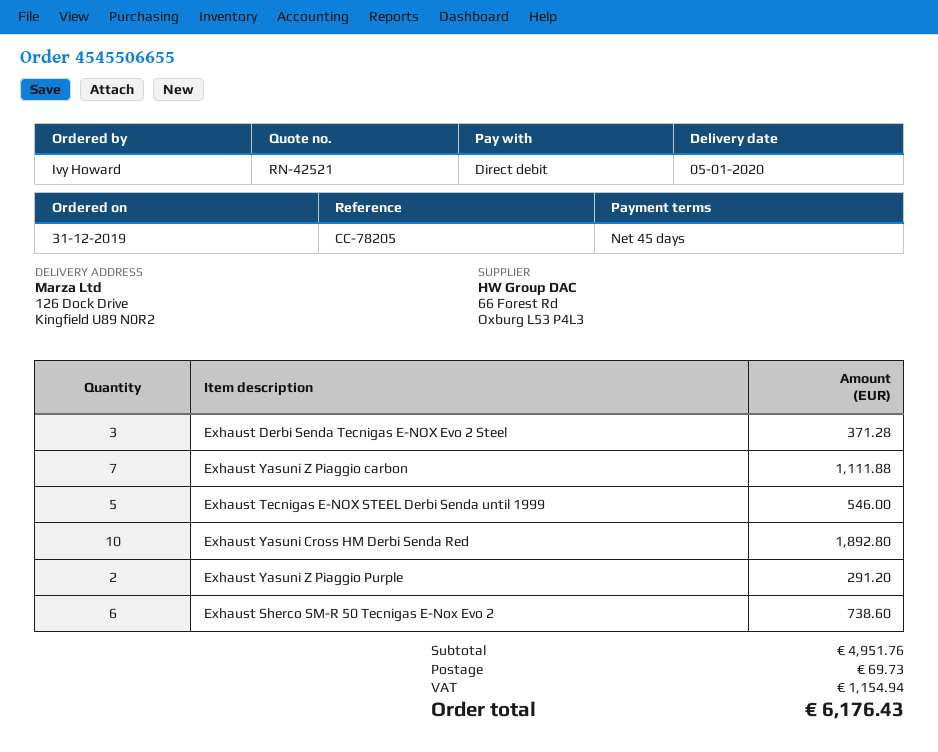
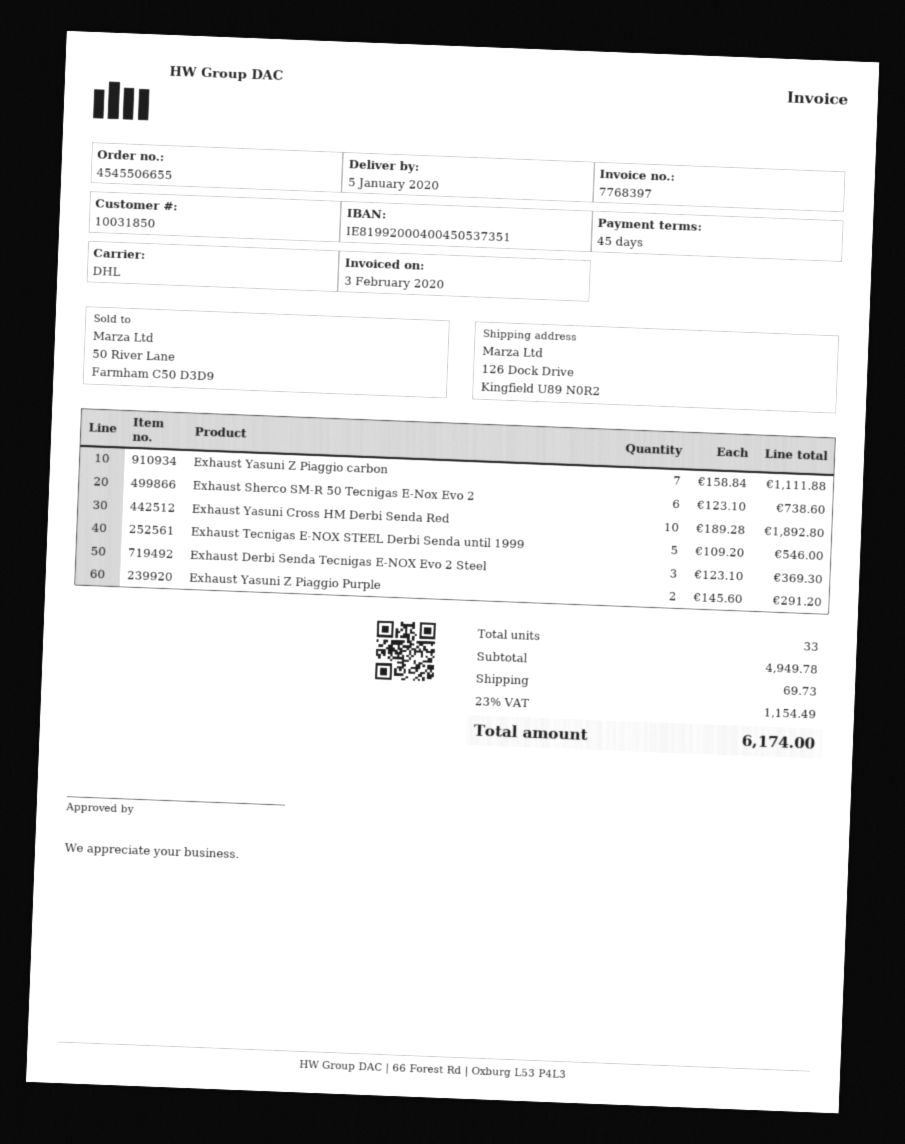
Exhaust Derbi Senda Tecnigas E-NOX Evo 2 Steel: 3 for 371.28 -> 3 for 369.30
subtotal: 4951.76 -> 4949.78
tax: 1154.94 -> 1154.49
total: 6176.43 -> 6174.00

